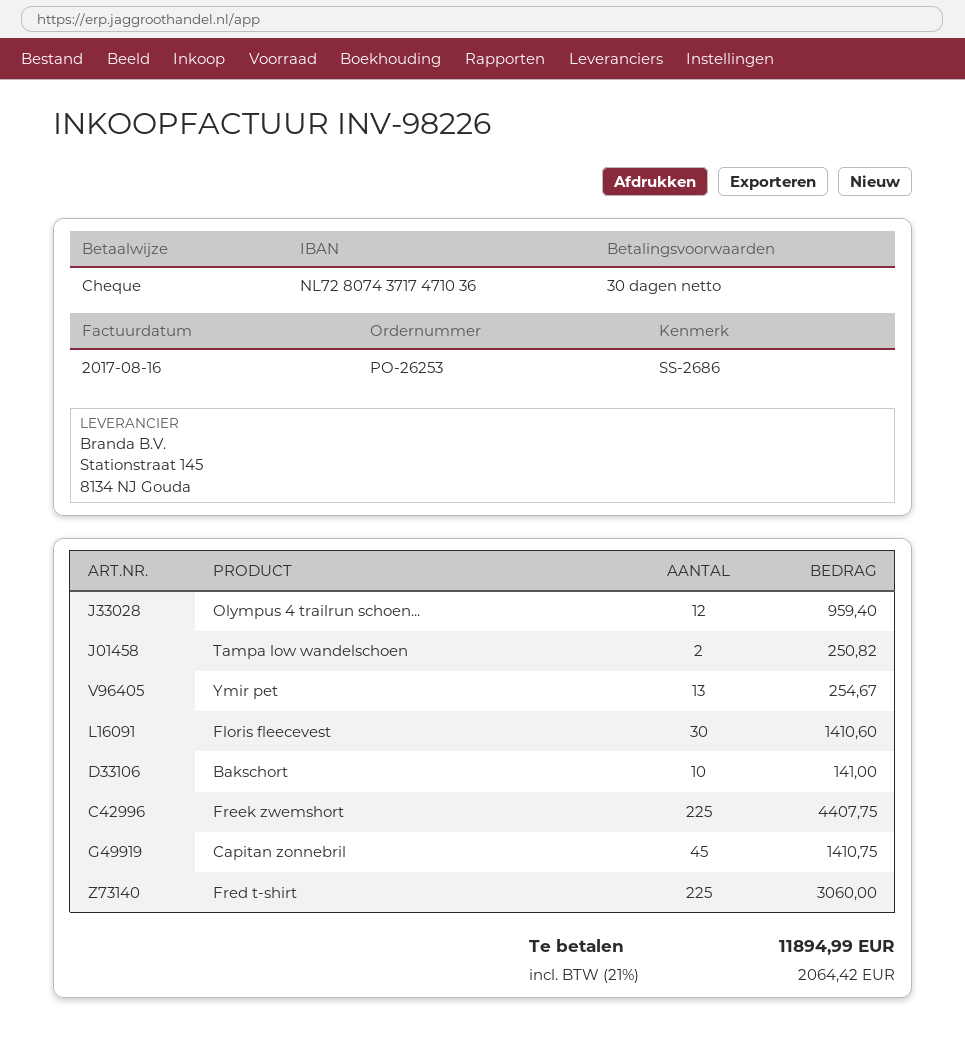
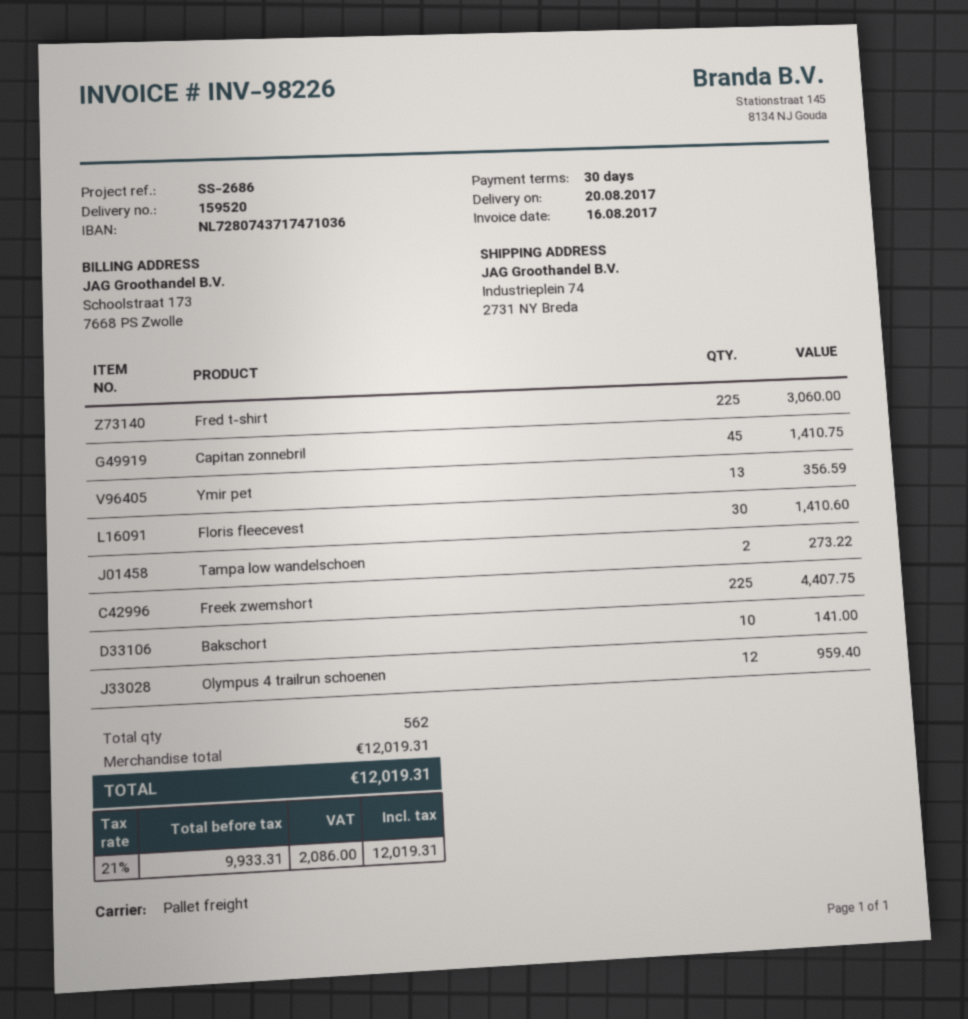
Tampa low wandelschoen: 2 for 250.82 -> 2 for 273.22
Ymir pet: 13 for 254.67 -> 13 for 356.59
tax: 21% = 2064.42 -> 21% = 2086.00
total: 11894.99 -> 12019.31

